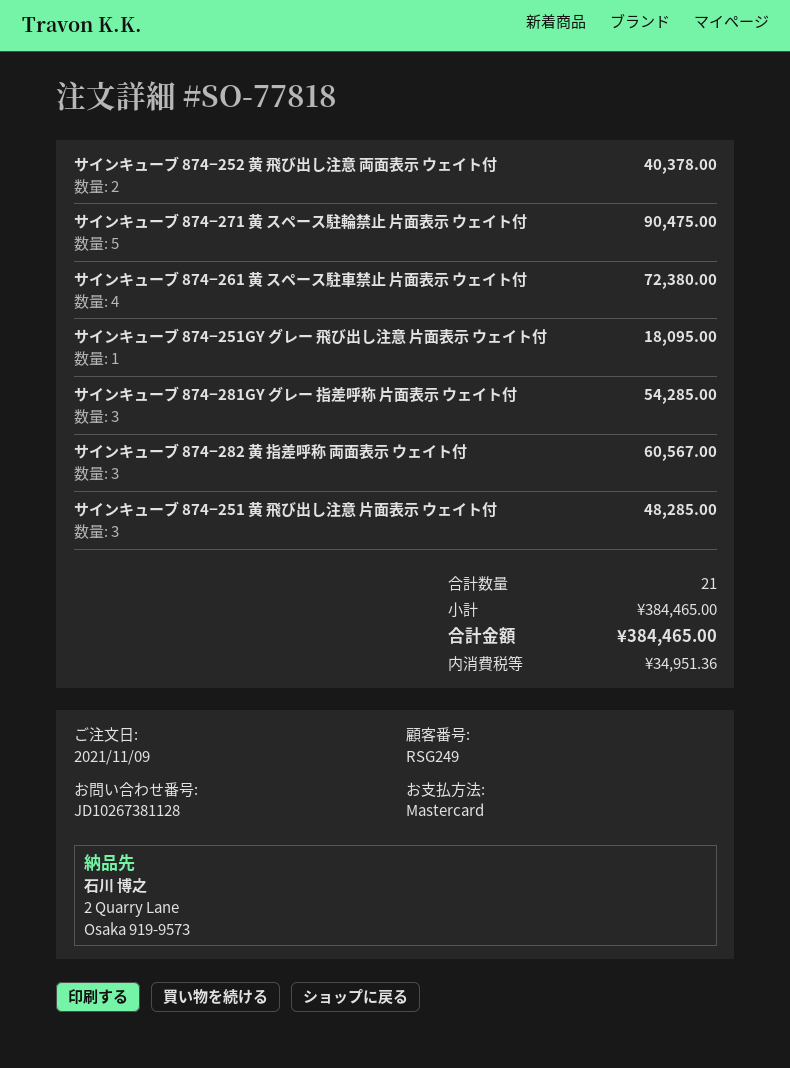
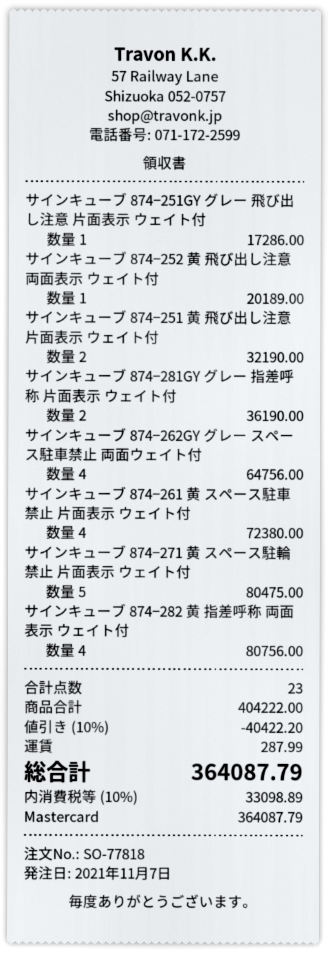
order date: 2021-11-09 -> 2021-11-07
サインキューブ 874−252 黄 飛び出し注意 両面表示 ウェイト付: 2 for 40378.00 -> 1 for 20189.00
サインキューブ 874−271 黄 スペース駐輪禁止 片面表示 ウェイト付: 5 for 90475.00 -> 5 for 80475.00
サインキューブ 874−251GY グレー 飛び出し注意 片面表示 ウェイト付: 1 for 18095.00 -> 1 for 17286.00
サインキューブ 874−281GY グレー 指差呼称 片面表示 ウェイト付: 3 for 54285.00 -> 2 for 36190.00
サインキューブ 874−282 黄 指差呼称 両面表示 ウェイト付: 3 for 60567.00 -> 4 for 80756.00
サインキューブ 874−251 黄 飛び出し注意 片面表示 ウェイト付: 3 for 48285.00 -> 2 for 32190.00
サインキューブ 874−262GY グレー スペース駐車禁止 両面ウェイト付: none -> 4 for 64756.00
total quantity: 21 -> 23
subtotal: 384465.00 -> 404222.00
discount: none -> 10% = 40422.20
shipping: none -> 287.99
tax: 34951.36 -> 33098.89
total: 384465.00 -> 364087.79

